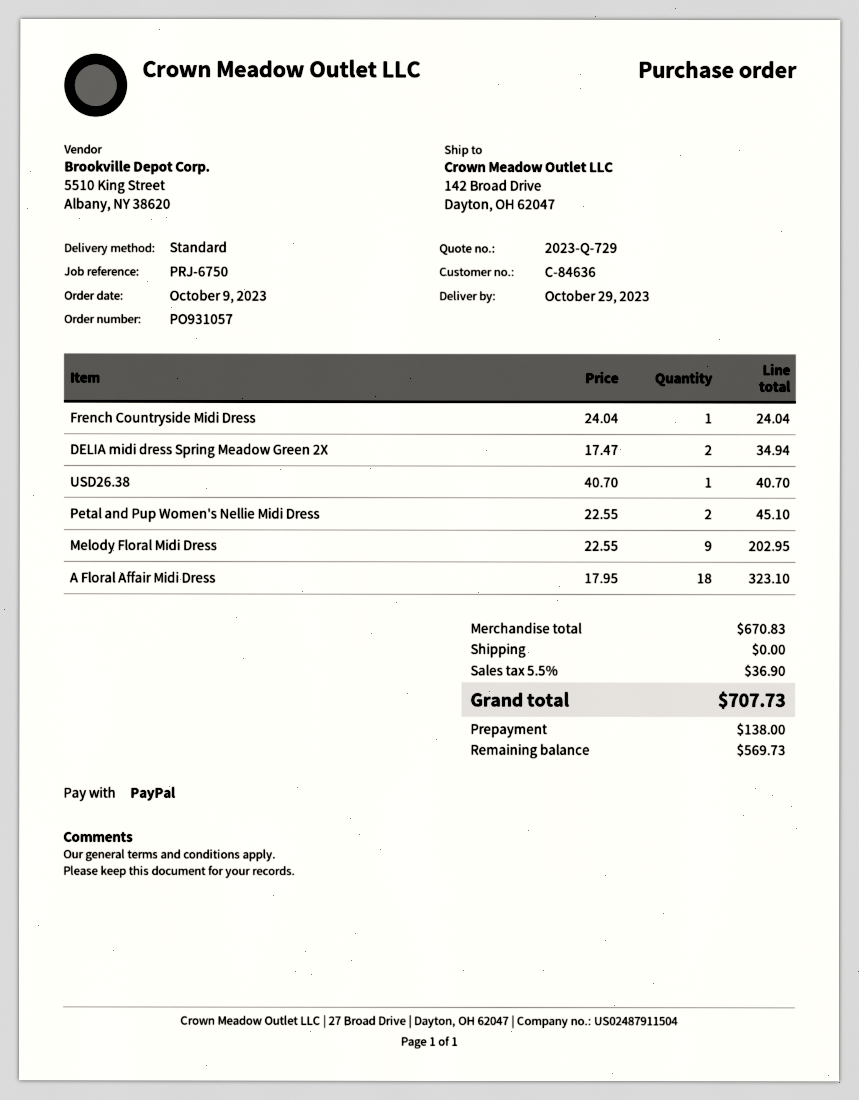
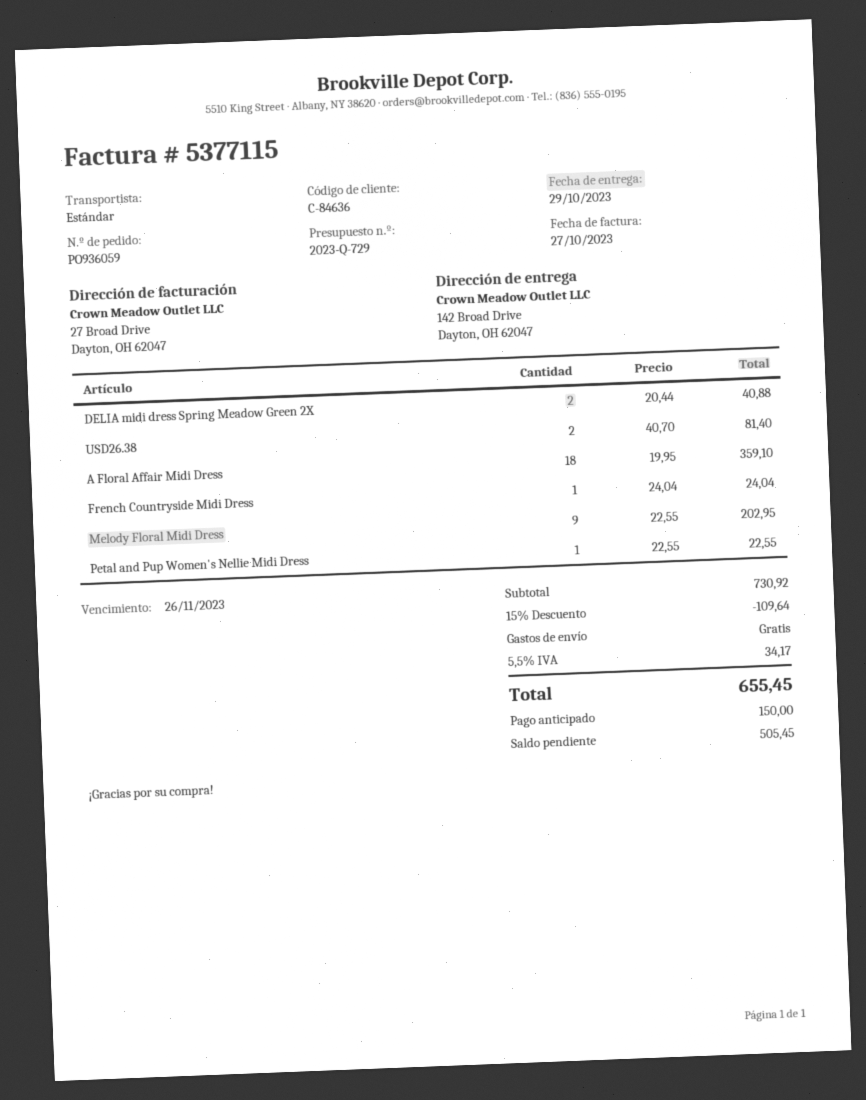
order number: PO931057 -> PO936059
DELIA midi dress Spring Meadow Green 2X: 2 x 17.47 = 34.94 -> 2 x 20.44 = 40.88
USD26.38: 1 x 40.70 = 40.70 -> 2 x 40.70 = 81.40
Petal and Pup Women's Nellie Midi Dress: 2 x 22.55 = 45.10 -> 1 x 22.55 = 22.55
A Floral Affair Midi Dress: 18 x 17.95 = 323.10 -> 18 x 19.95 = 359.10
subtotal: 670.83 -> 730.92
discount: none -> 15% = 109.64
tax: 5.5% = 36.90 -> 5.5% = 34.17
total: 707.73 -> 655.45
deposit: 138.00 -> 150.00
balance: 569.73 -> 505.45

